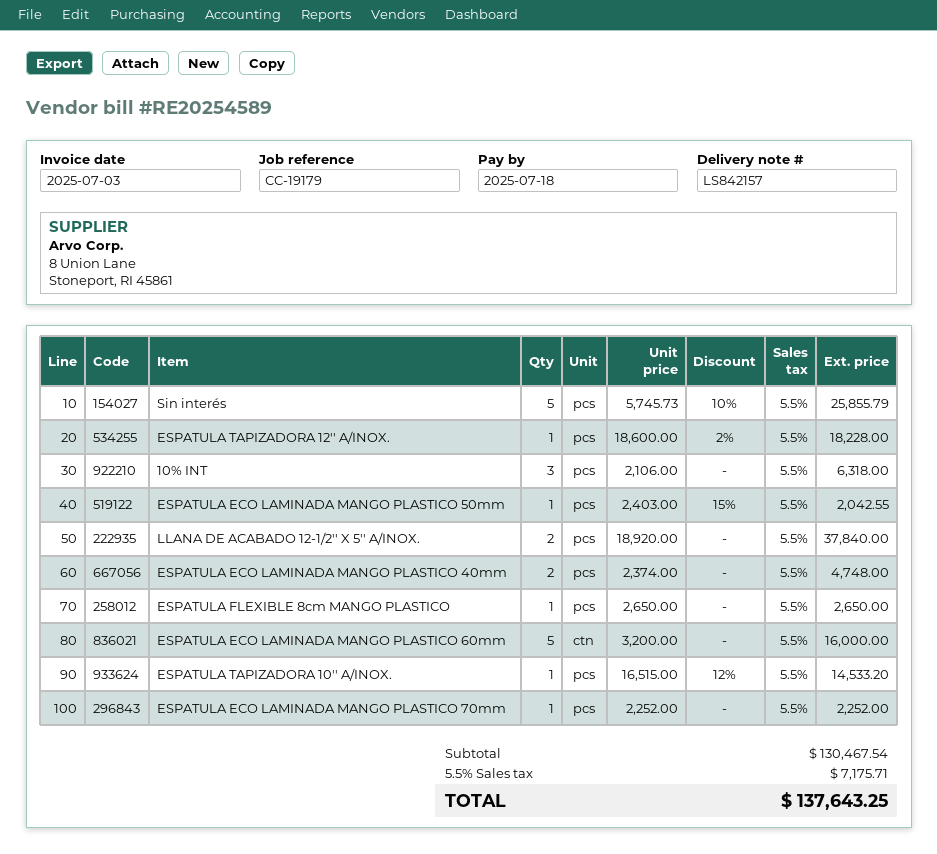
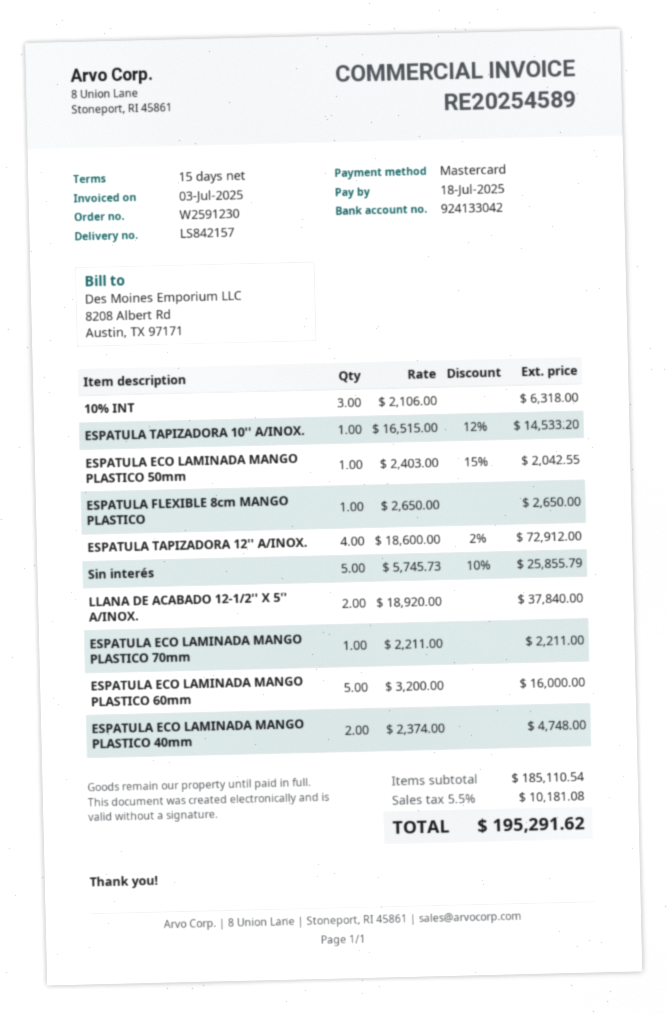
ESPATULA TAPIZADORA 12'' A/INOX.: 1 x 18600.00 - 2% = 18228.00 -> 4 x 18600.00 - 2% = 72912.00
ESPATULA ECO LAMINADA MANGO PLASTICO 70mm: 1 x 2252.00 = 2252.00 -> 1 x 2211.00 = 2211.00
subtotal: 130467.54 -> 185110.54
tax: 5.5% = 7175.71 -> 5.5% = 10181.08
total: 137643.25 -> 195291.62

